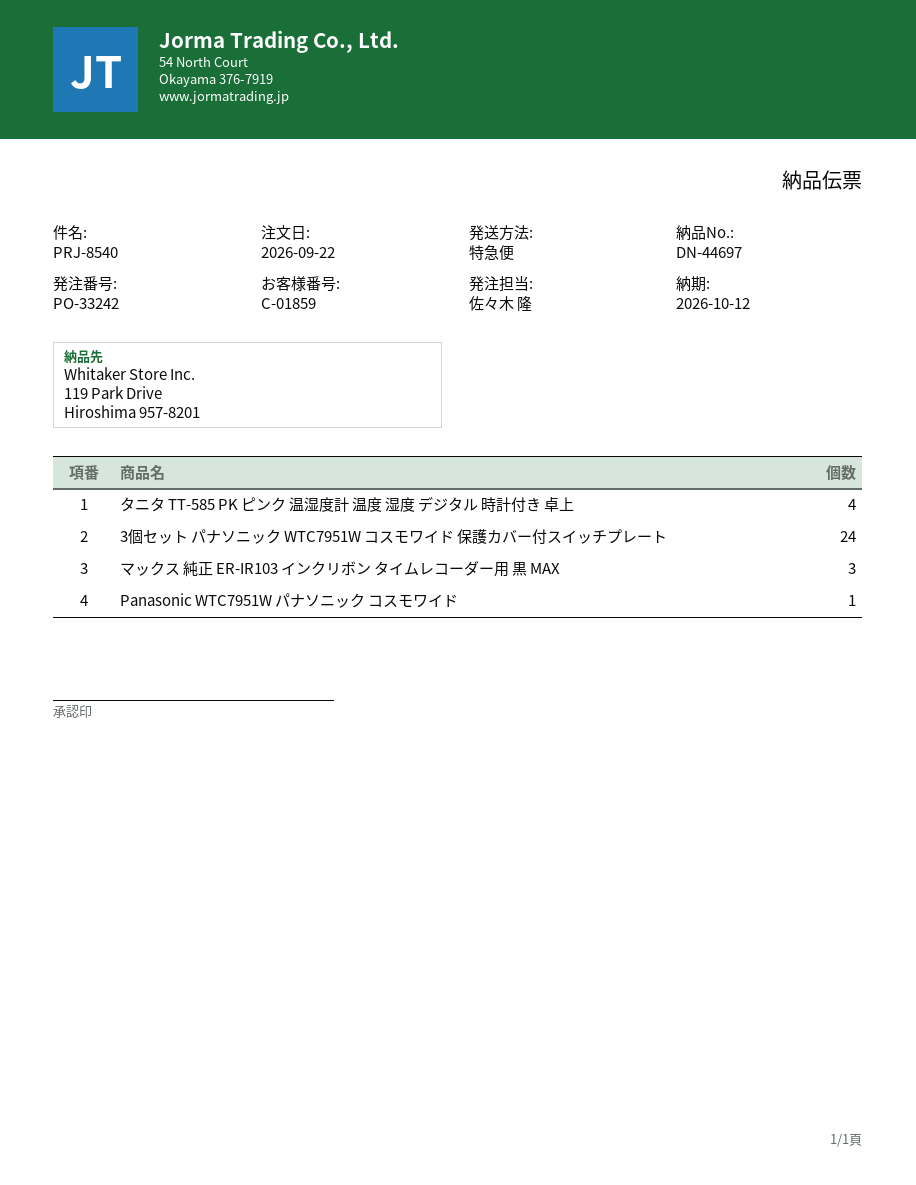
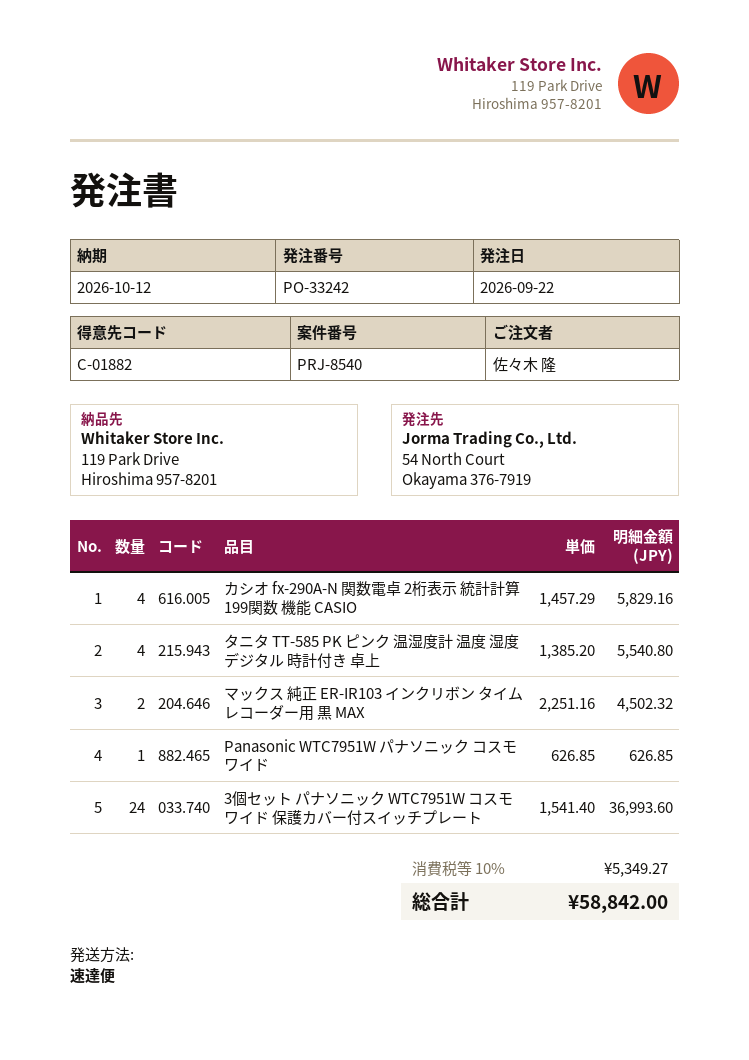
customer number: C-01859 -> C-01882
マックス 純正 ER-IR103 インクリボン タイムレコーダー用 黒 MAX: 3 -> 2
カシオ fx-290A-N 関数電卓 2桁表示 統計計算 199関数 機能 CASIO: none -> 4

